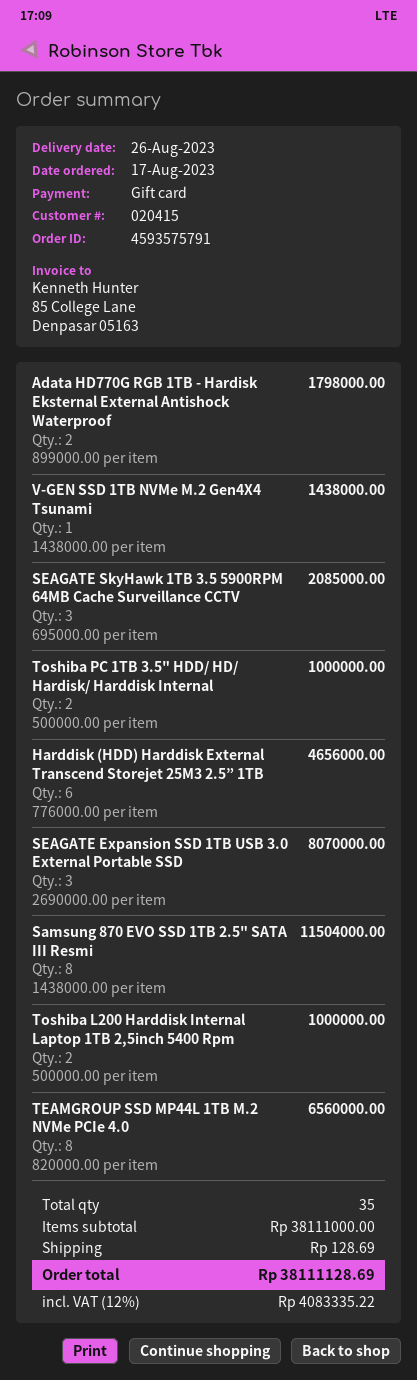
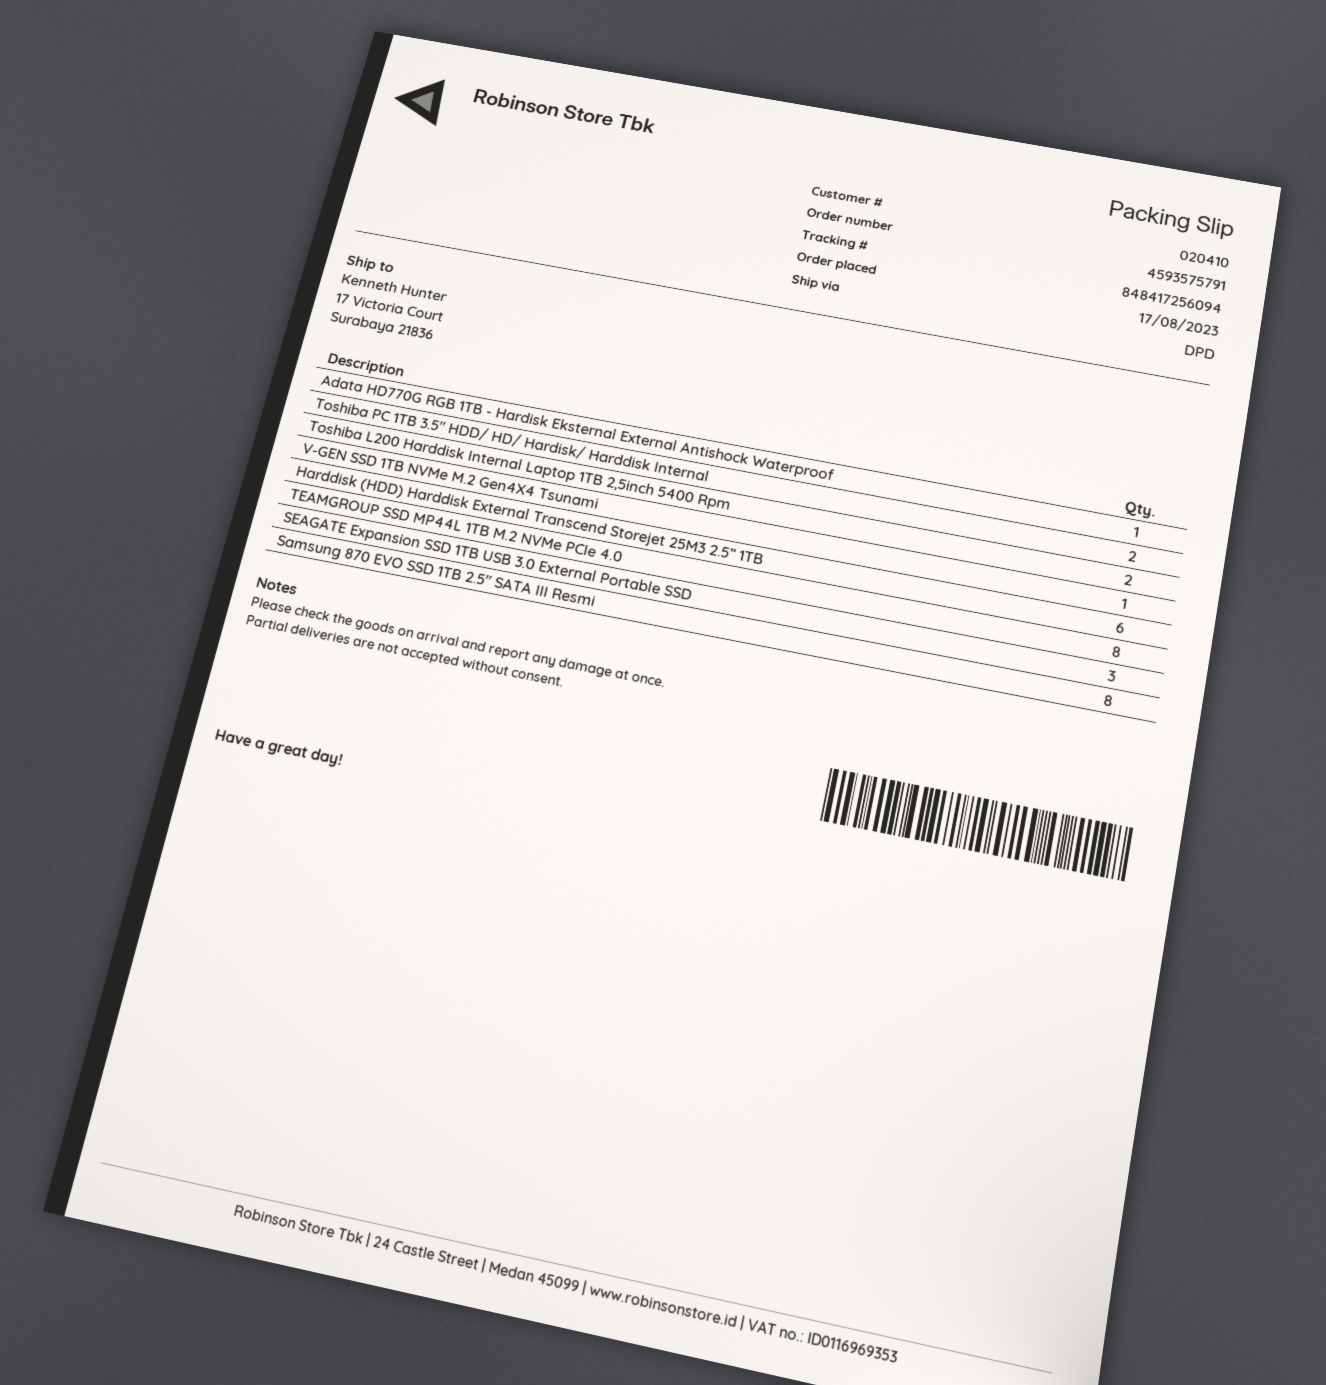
customer number: 020415 -> 020410
Adata HD770G RGB 1TB - Hardisk Eksternal External Antishock Waterproof: 2 -> 1
SEAGATE SkyHawk 1TB 3.5 5900RPM 64MB Cache Surveillance CCTV: 3 -> none

